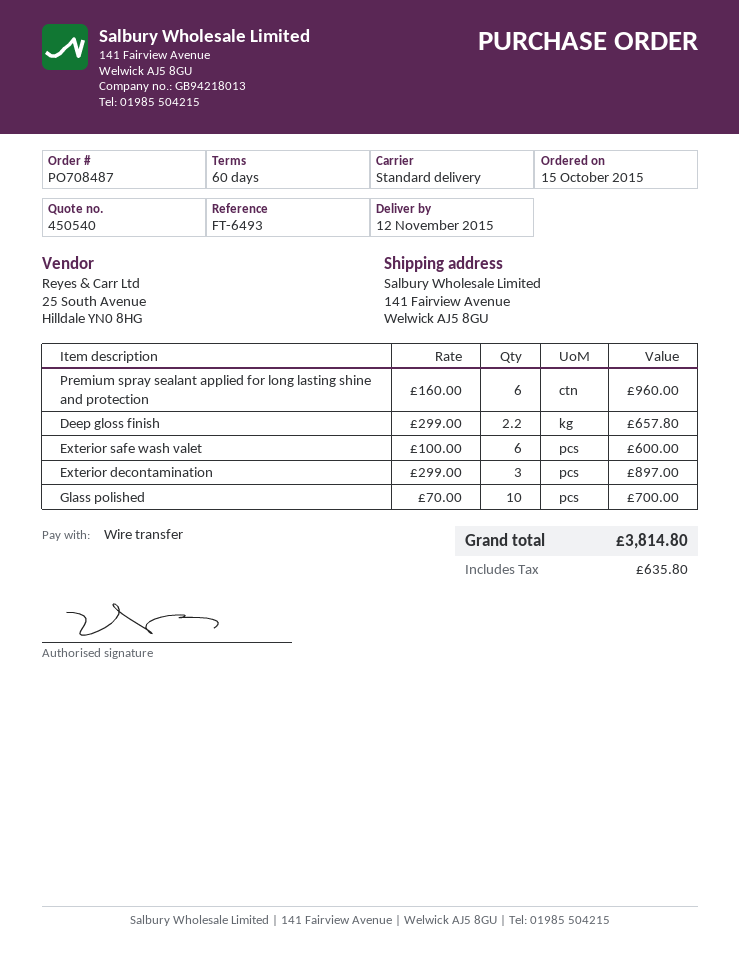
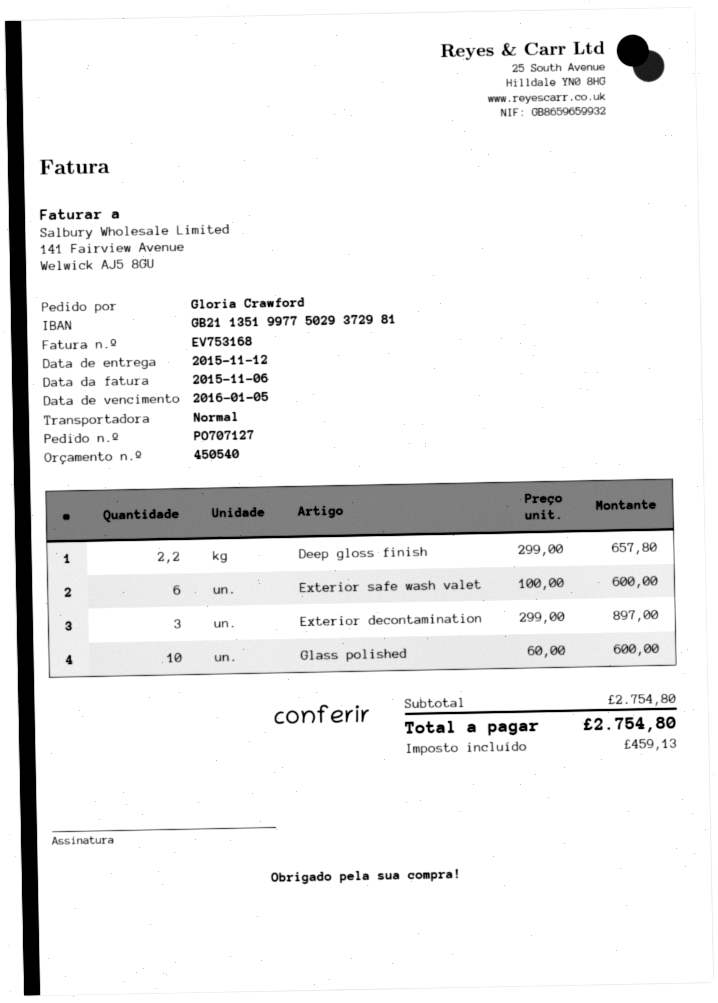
order number: PO708487 -> PO707127
Premium spray sealant applied for long lasting shine and protection: 6 x 160.00 = 960.00 -> none
Glass polished: 10 x 70.00 = 700.00 -> 10 x 60.00 = 600.00
tax: 635.80 -> 459.13
total: 3814.80 -> 2754.80

